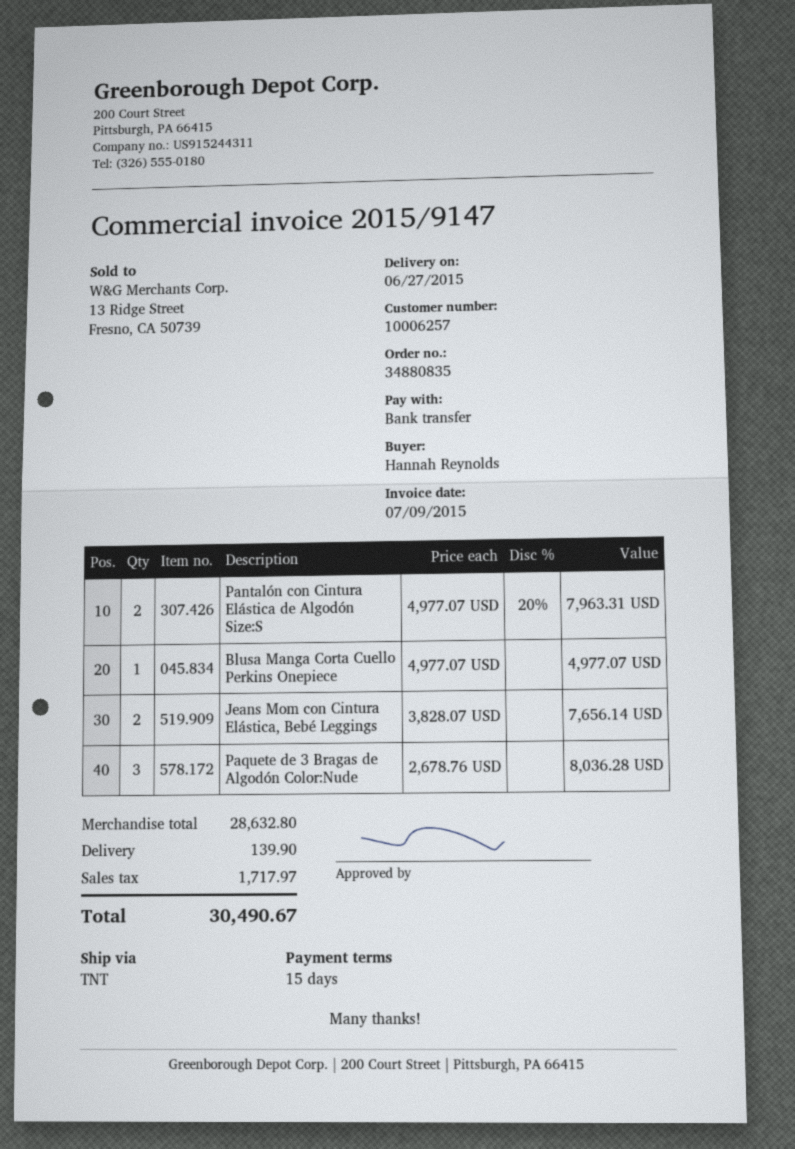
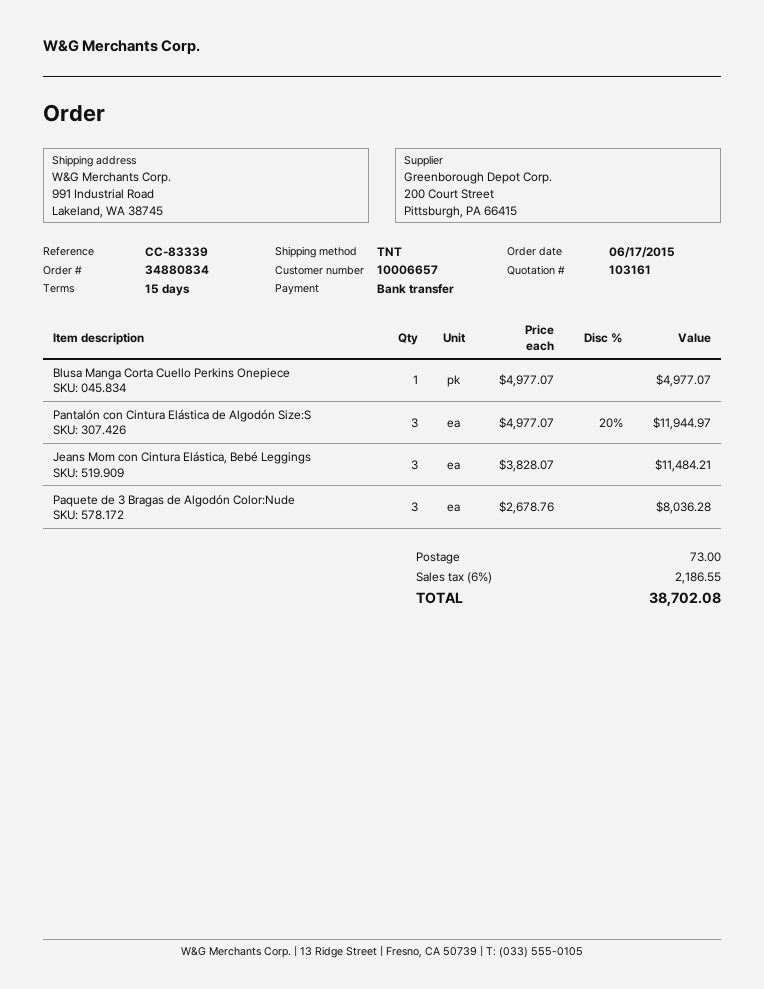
order number: 34880835 -> 34880834
customer number: 10006257 -> 10006657
Pantalón con Cintura Elástica de Algodón Size:S: 2 x 4977.07 - 20% = 7963.31 -> 3 x 4977.07 - 20% = 11944.97
Jeans Mom con Cintura Elástica, Bebé Leggings: 2 x 3828.07 = 7656.14 -> 3 x 3828.07 = 11484.21
shipping: 139.90 -> 73.00
tax: 1717.97 -> 2186.55
total: 30490.67 -> 38702.08

